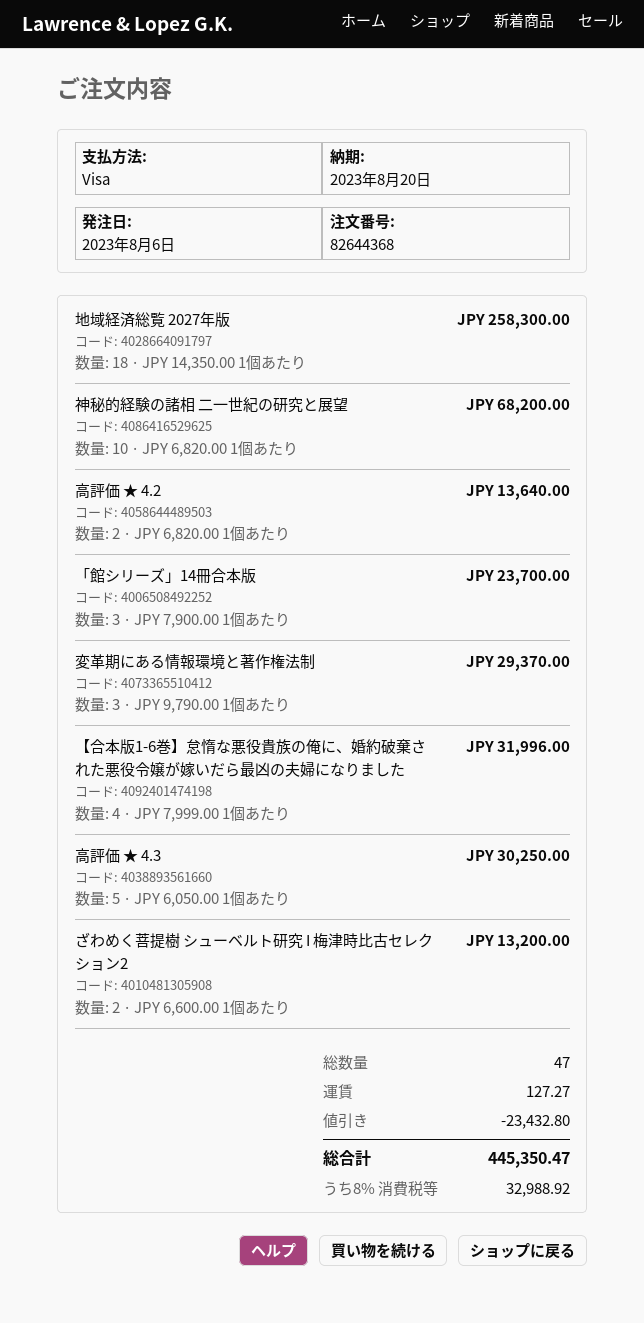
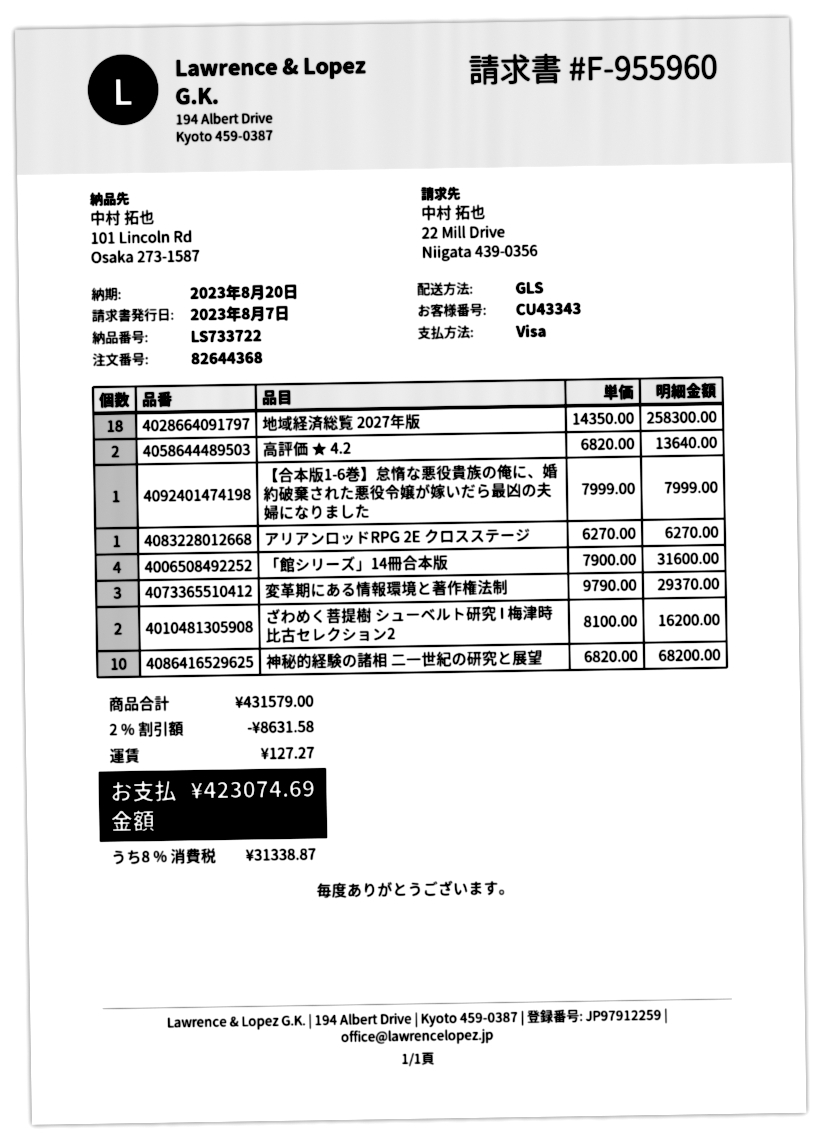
「館シリーズ」14冊合本版: 3 x 7900.00 = 23700.00 -> 4 x 7900.00 = 31600.00
【合本版1-6巻】怠惰な悪役貴族の俺に、婚約破棄された悪役令嬢が嫁いだら最凶の夫婦になりました: 4 x 7999.00 = 31996.00 -> 1 x 7999.00 = 7999.00
高評価 ★ 4.3: 5 x 6050.00 = 30250.00 -> none
ざわめく菩提樹 シューベルト研究 I 梅津時比古セレクション2: 2 x 6600.00 = 13200.00 -> 2 x 8100.00 = 16200.00
アリアンロッドRPG 2E クロスステージ: none -> 1 x 6270.00 = 6270.00
discount: 23432.80 -> 8631.58
tax: 8% = 32988.92 -> 8% = 31338.87
total: 445350.47 -> 423074.69

